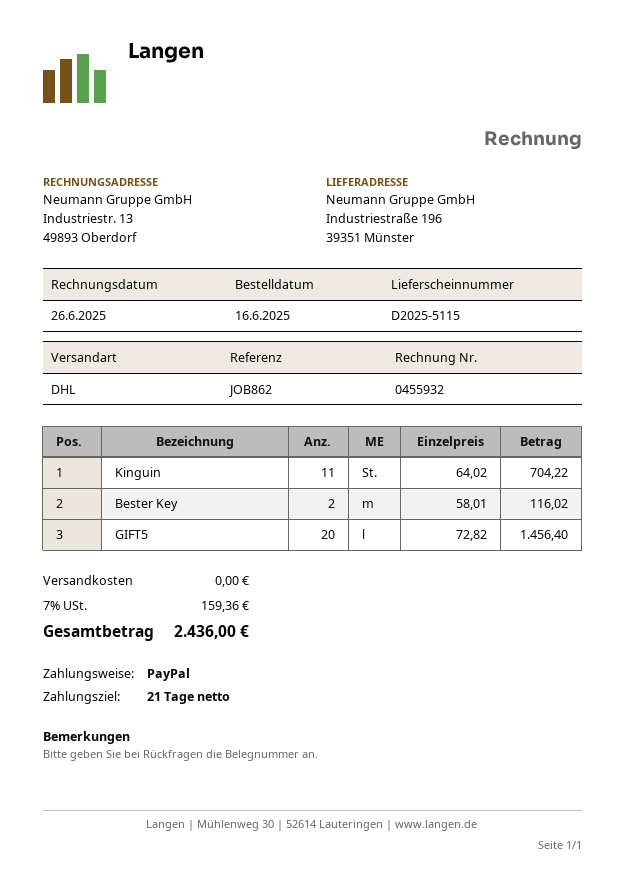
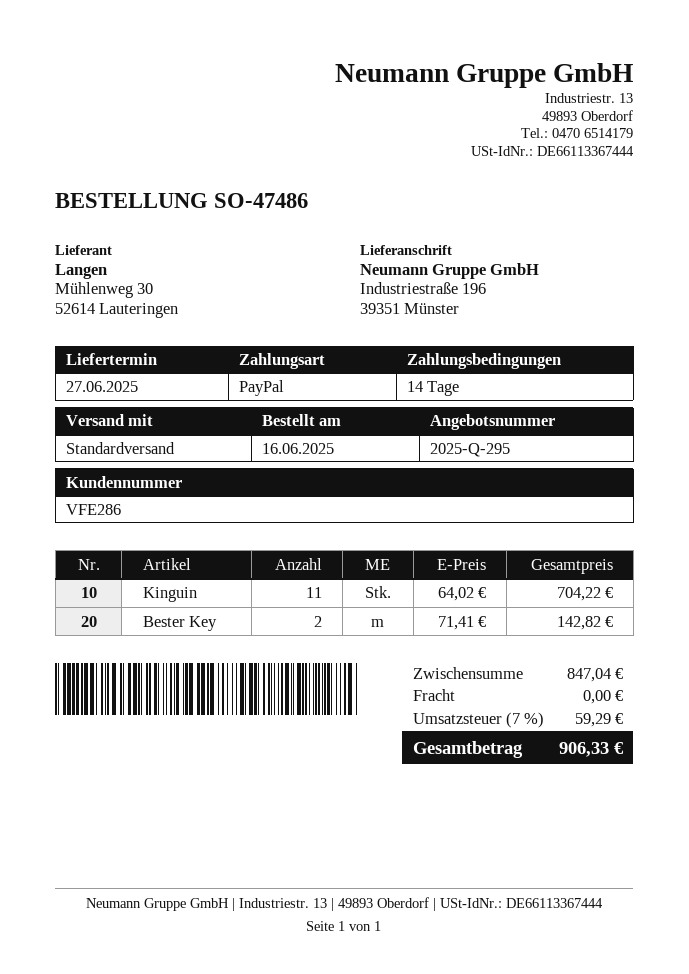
payment terms: 21 days -> 14 days
shipping method: DHL -> standard
Bester Key: 2 x 58.01 = 116.02 -> 2 x 71.41 = 142.82
GIFT5: 20 x 72.82 = 1456.40 -> none
tax: 7% = 159.36 -> 7% = 59.29
total: 2436.00 -> 906.33

